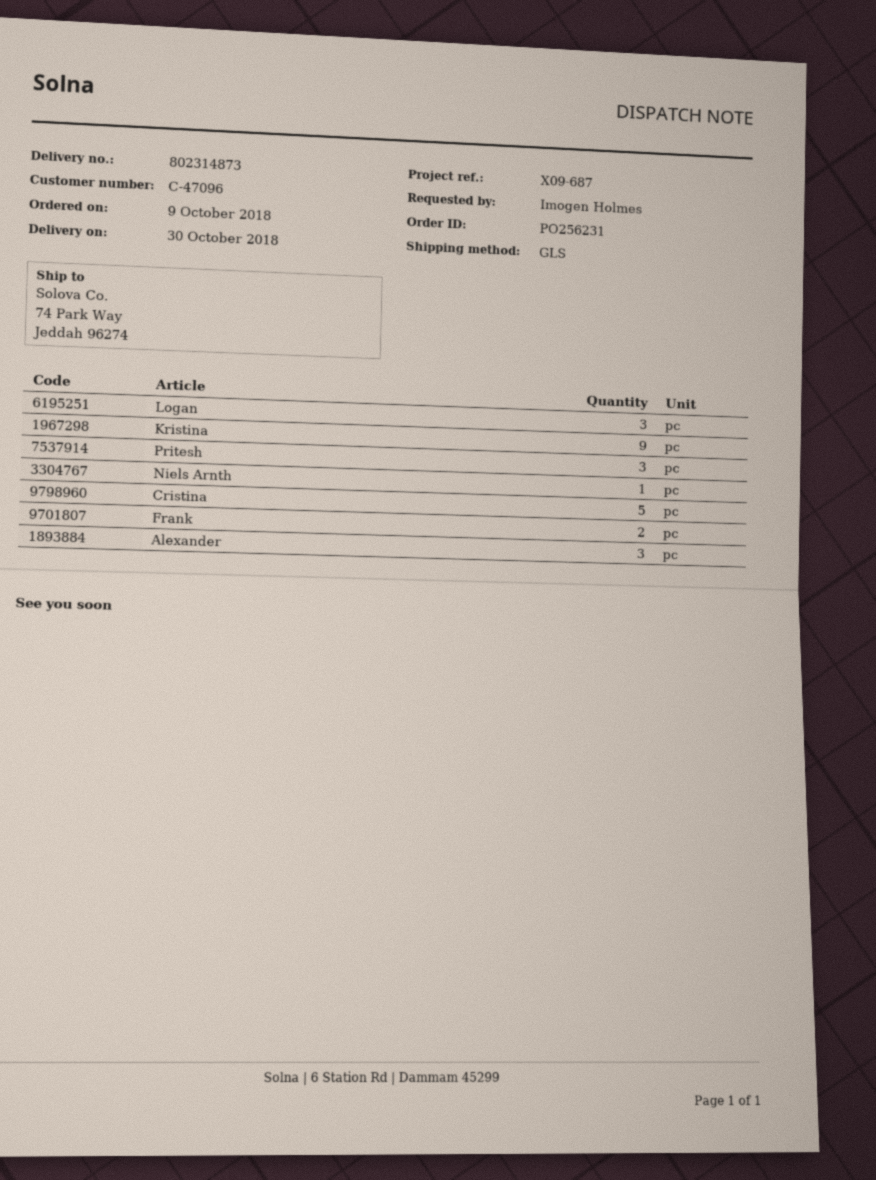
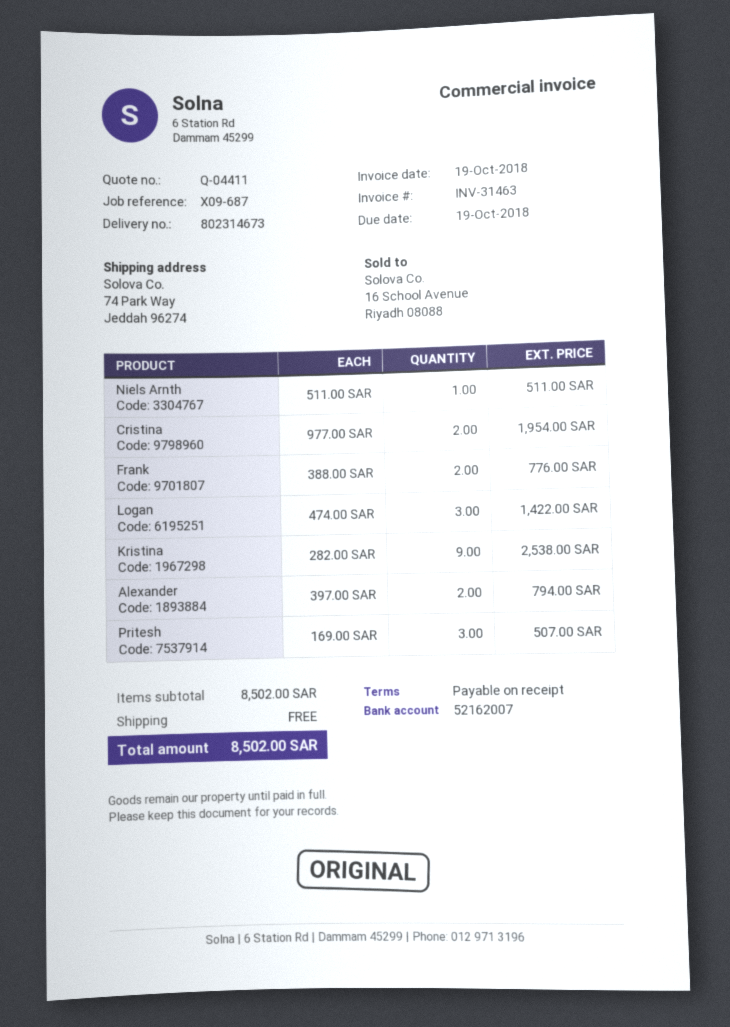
delivery note number: 802314873 -> 802314673
Cristina: 5 -> 2
Alexander: 3 -> 2

